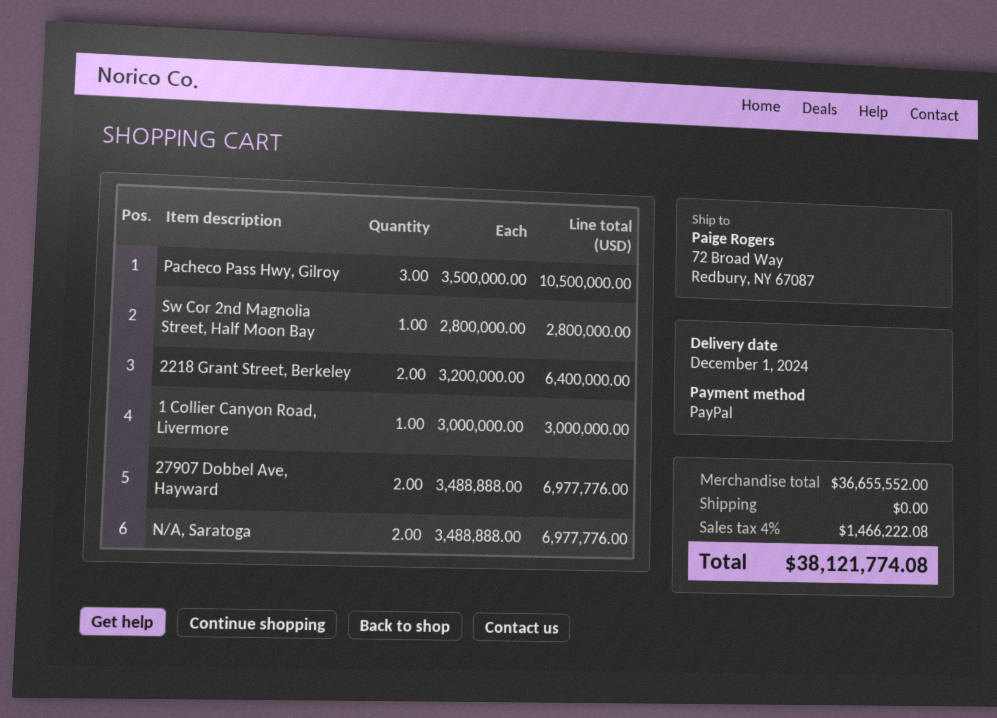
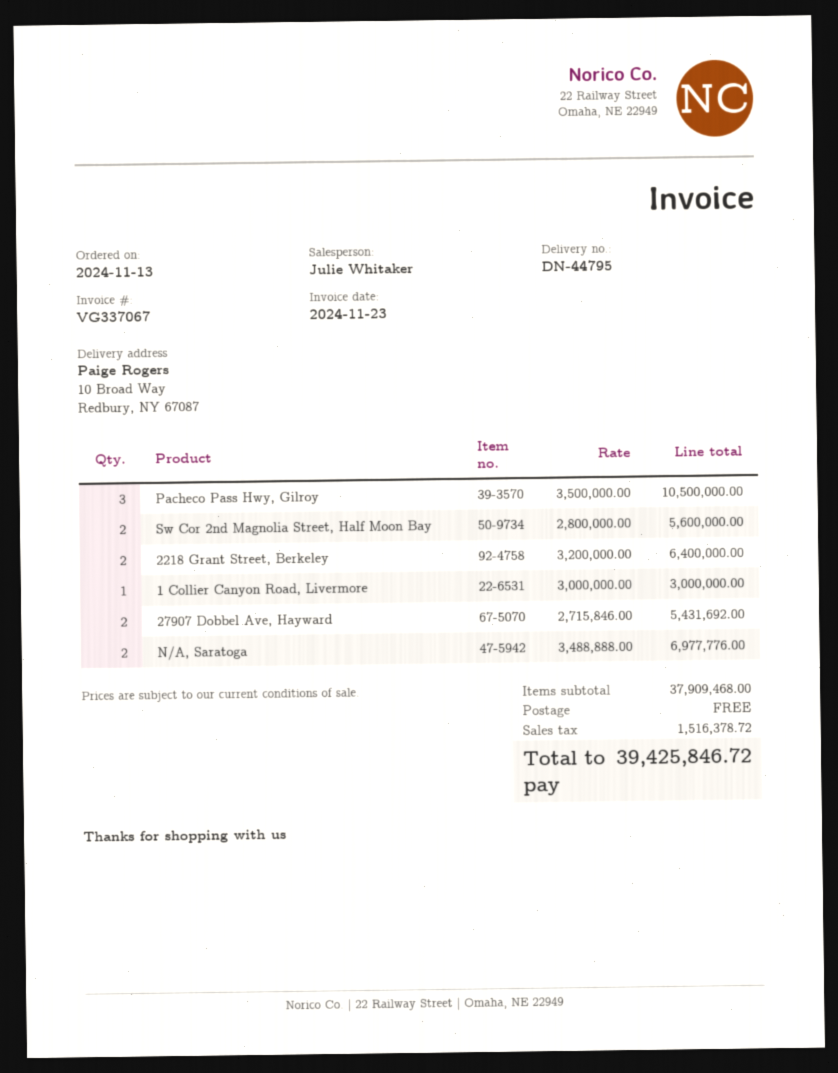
ship to: 72 Broad Way, Redbury, NY 67087 -> 10 Broad Way, Redbury, NY 67087
Sw Cor 2nd Magnolia Street, Half Moon Bay: 1 x 2800000.00 = 2800000.00 -> 2 x 2800000.00 = 5600000.00
27907 Dobbel Ave, Hayward: 2 x 3488888.00 = 6977776.00 -> 2 x 2715846.00 = 5431692.00
subtotal: 36655552.00 -> 37909468.00
tax: 1466222.08 -> 1516378.72
total: 38121774.08 -> 39425846.72

